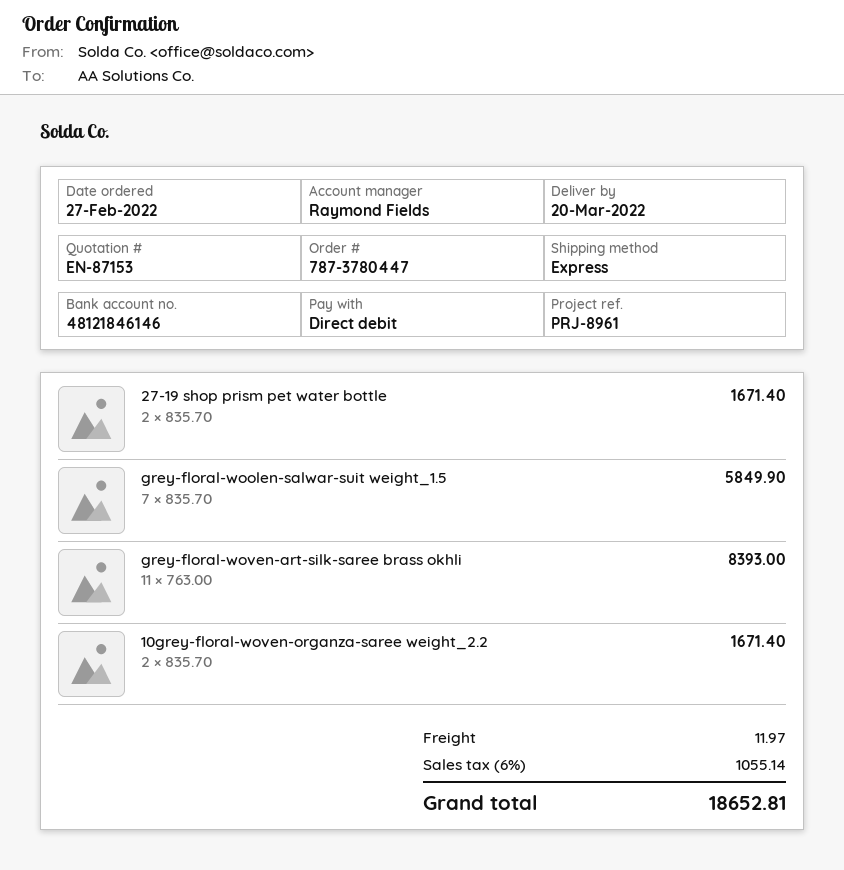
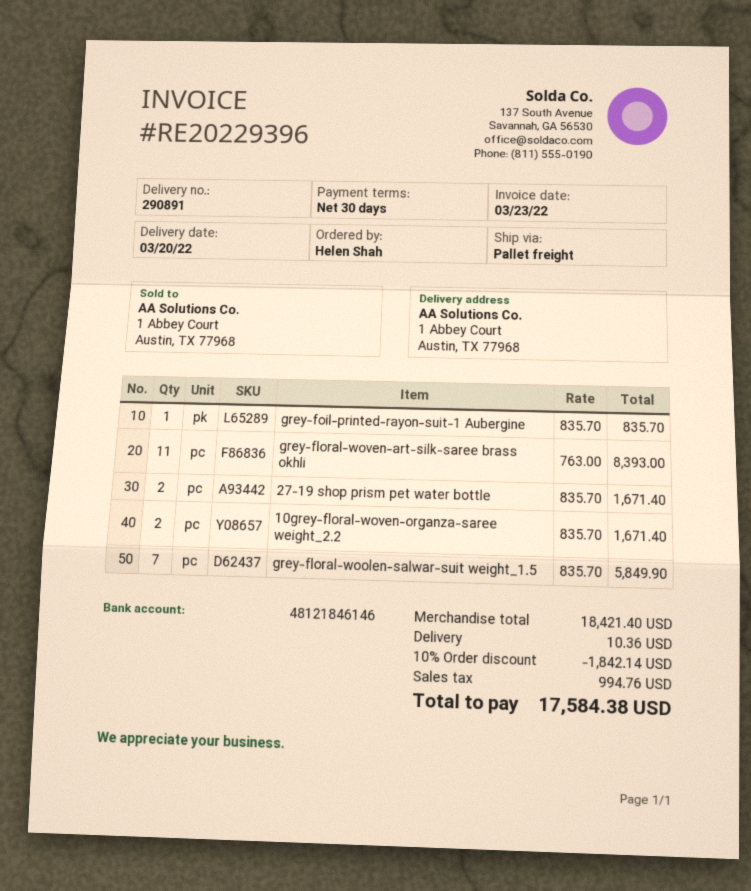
shipping method: express -> pallet freight
grey-foil-printed-rayon-suit-1 Aubergine: none -> 1 x 835.70 = 835.70
discount: none -> 10% = 1842.14
shipping: 11.97 -> 10.36
tax: 1055.14 -> 994.76
total: 18652.81 -> 17584.38

